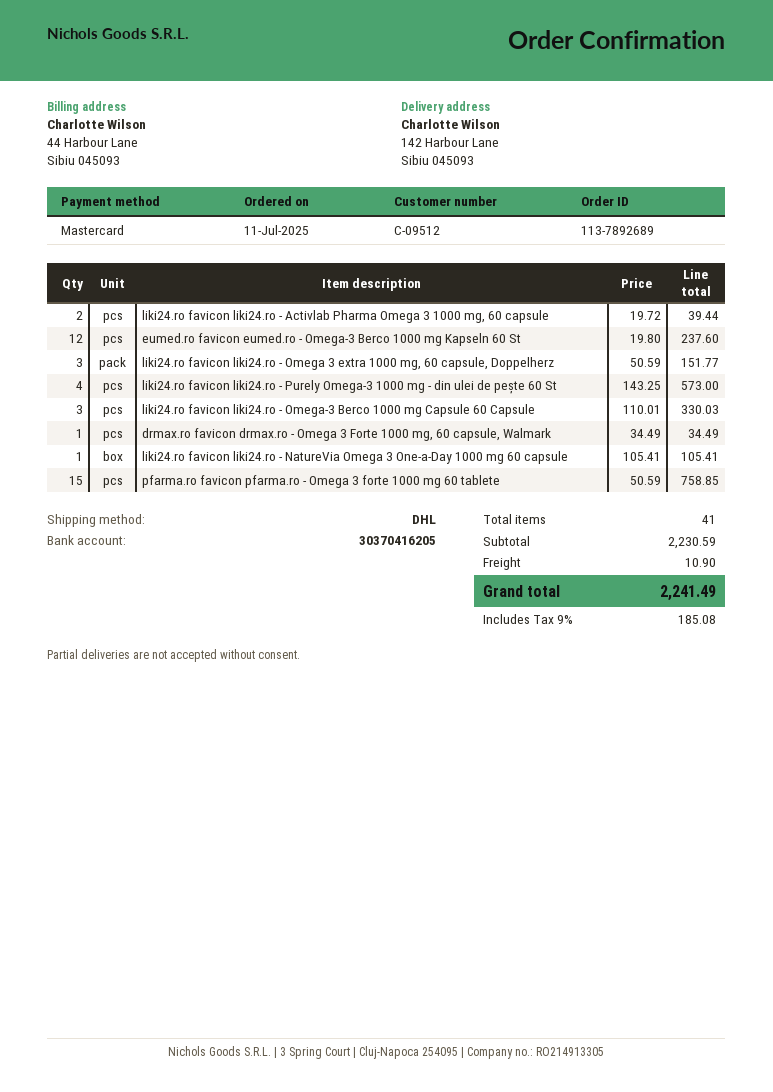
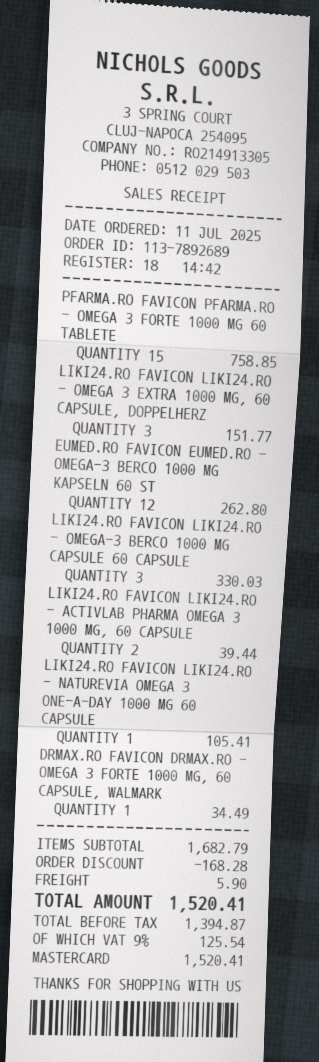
eumed.ro favicon eumed.ro - Omega-3 Berco 1000 mg Kapseln 60 St: 12 for 237.60 -> 12 for 262.80
liki24.ro favicon liki24.ro - Purely Omega-3 1000 mg - din ulei de pește 60 St: 4 for 573.00 -> none
subtotal: 2230.59 -> 1682.79
discount: none -> 168.28
shipping: 10.90 -> 5.90
tax: 9% = 185.08 -> 9% = 125.54
total: 2241.49 -> 1520.41

